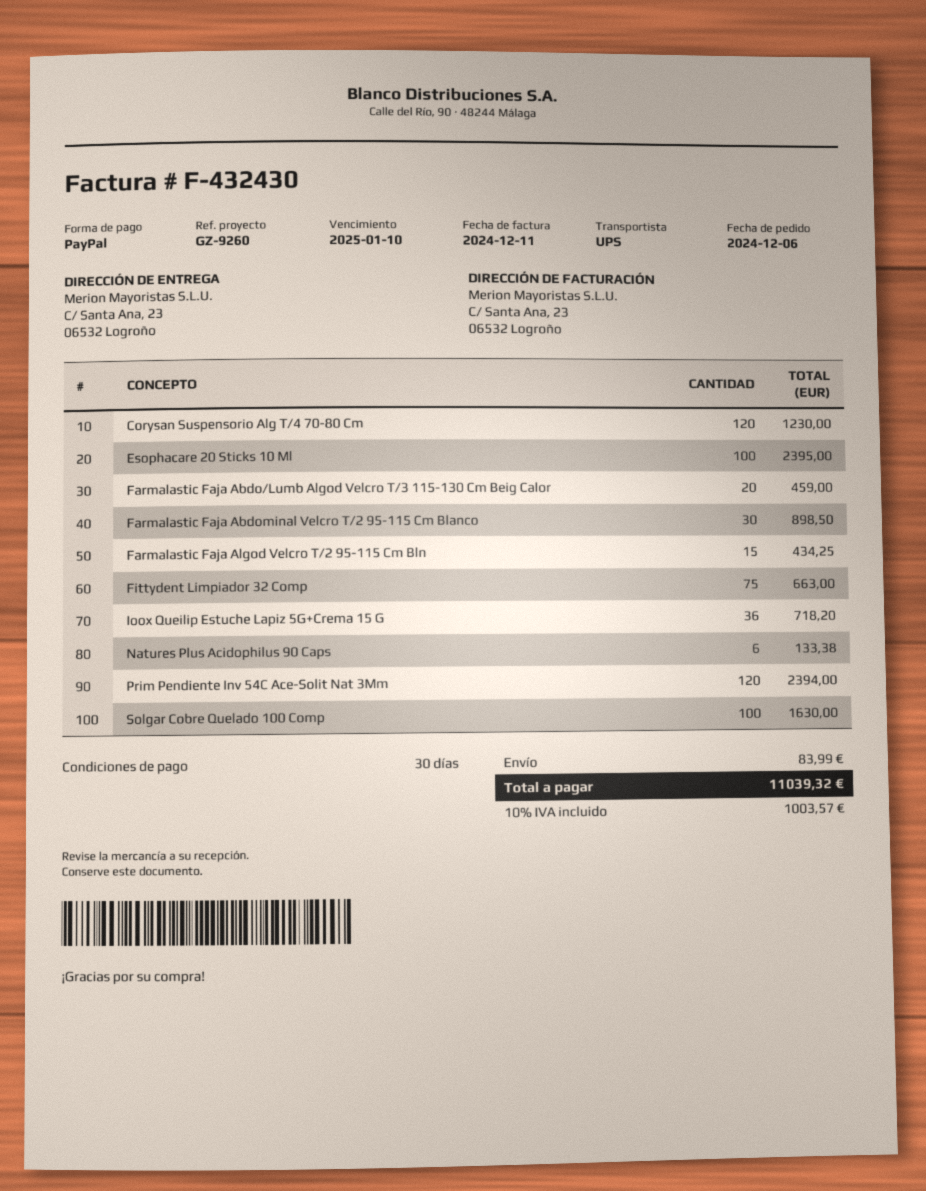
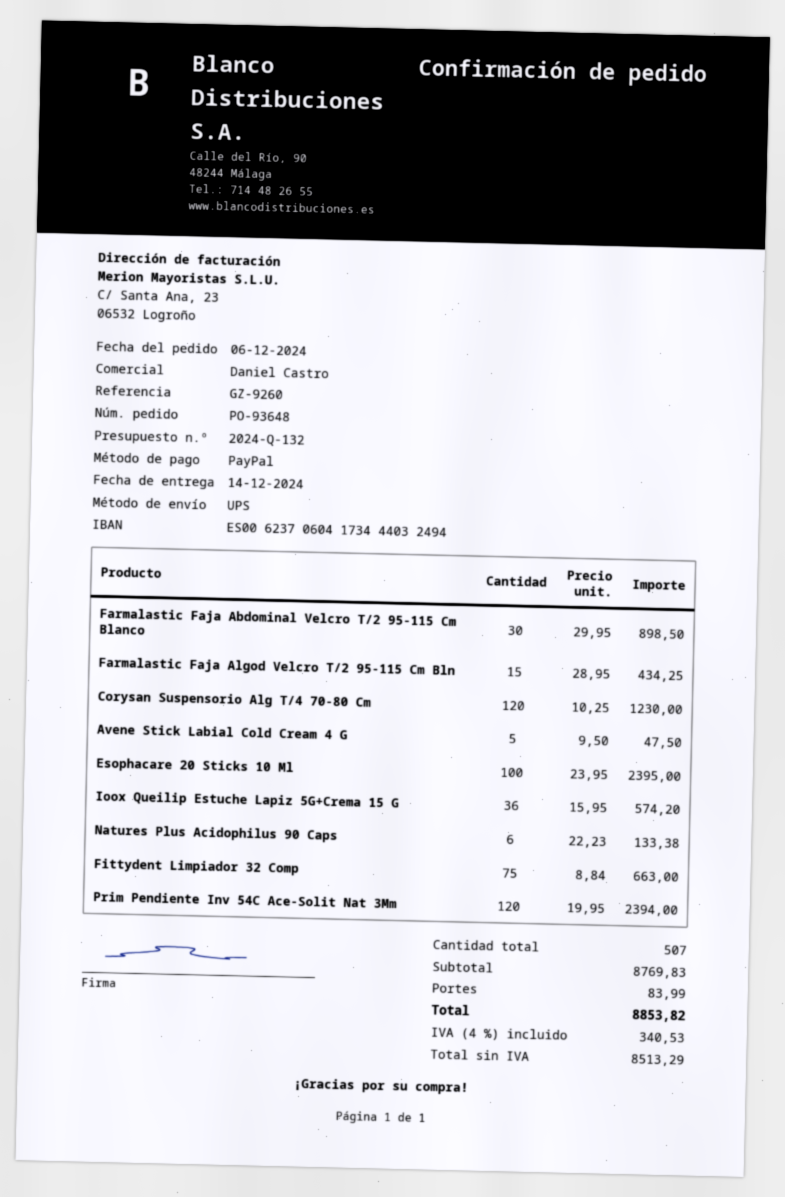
Farmalastic Faja Abdo/Lumb Algod Velcro T/3 115-130 Cm Beig Calor: 20 for 459.00 -> none
Ioox Queilip Estuche Lapiz 5G+Crema 15 G: 36 for 718.20 -> 36 for 574.20
Solgar Cobre Quelado 100 Comp: 100 for 1630.00 -> none
Avene Stick Labial Cold Cream 4 G: none -> 5 for 47.50
tax: 10% = 1003.57 -> 4% = 340.53
total: 11039.32 -> 8853.82

